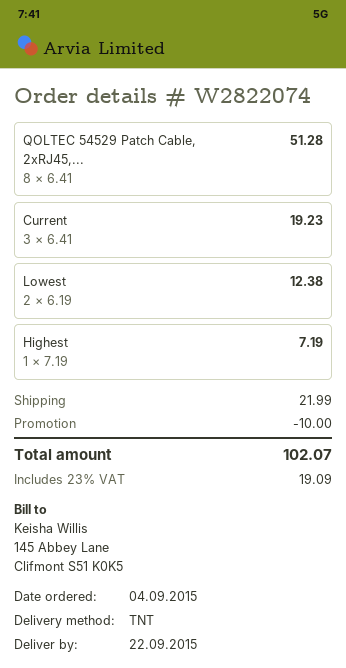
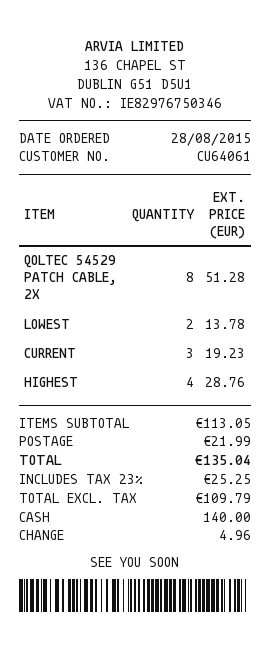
order date: 2015-09-04 -> 2015-08-28
Lowest: 2 for 12.38 -> 2 for 13.78
Highest: 1 for 7.19 -> 4 for 28.76
discount: 10.00 -> none
tax: 23% = 19.09 -> 23% = 25.25
total: 102.07 -> 135.04

